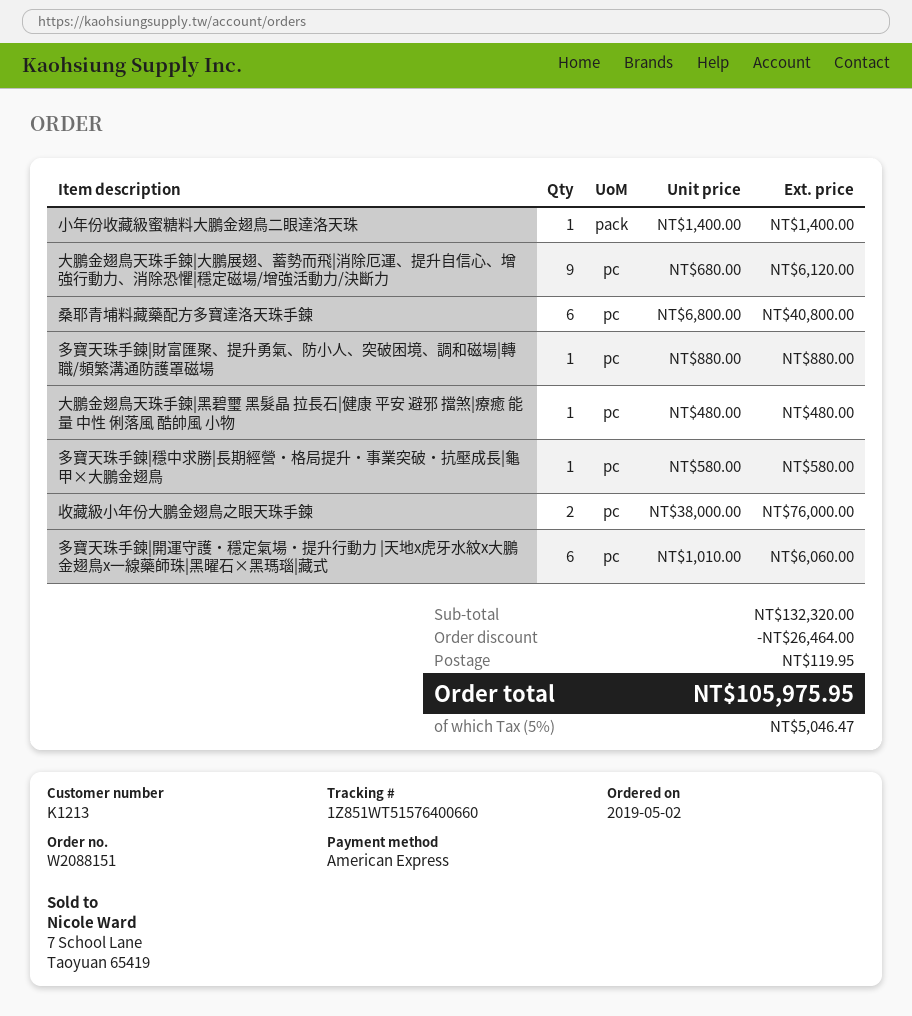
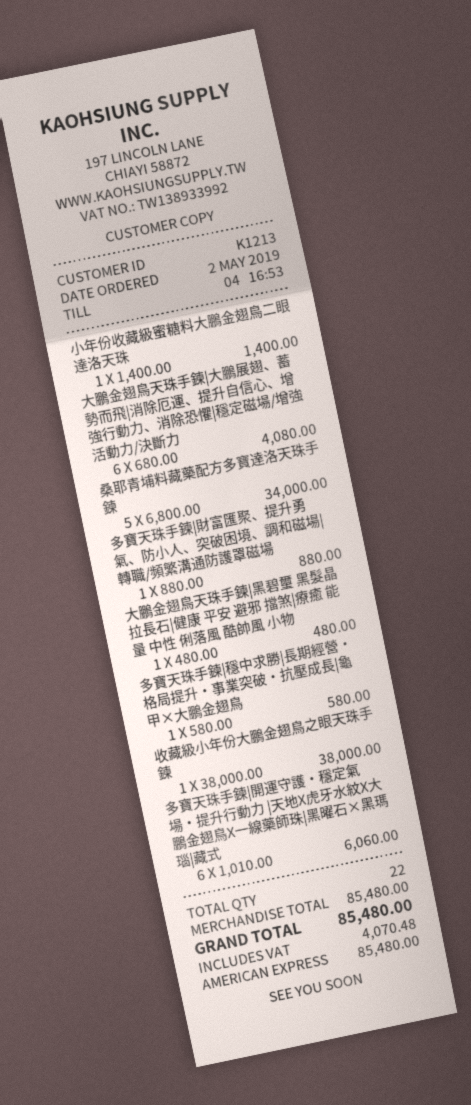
大鵬金翅鳥天珠手鍊|大鵬展翅、蓄勢而飛|消除厄運、提升自信心、增強行動力、消除恐懼|穩定磁場/增強活動力/決斷力: 9 x 680.00 = 6120.00 -> 6 x 680.00 = 4080.00
桑耶青埔料藏藥配方多寶達洛天珠手鍊: 6 x 6800.00 = 40800.00 -> 5 x 6800.00 = 34000.00
收藏級小年份大鵬金翅鳥之眼天珠手鍊: 2 x 38000.00 = 76000.00 -> 1 x 38000.00 = 38000.00
subtotal: 132320.00 -> 85480.00
discount: 26464.00 -> none
shipping: 119.95 -> none
tax: 5046.47 -> 4070.48
total: 105975.95 -> 85480.00

